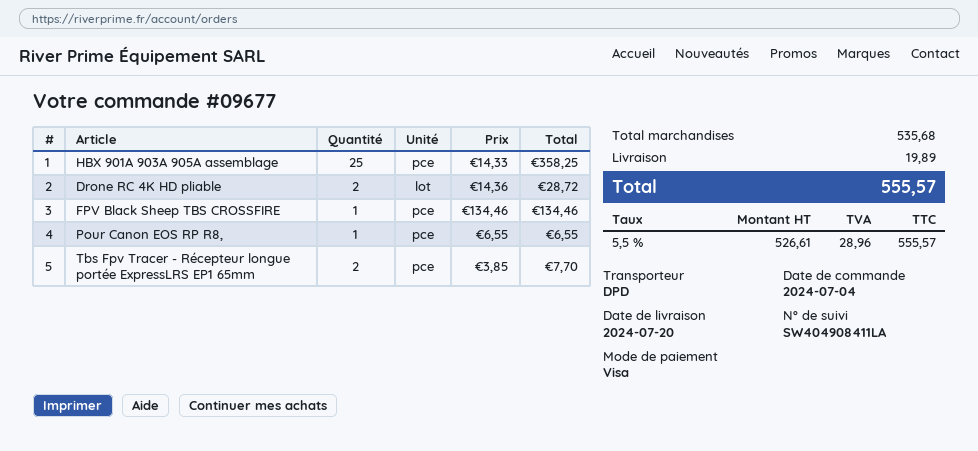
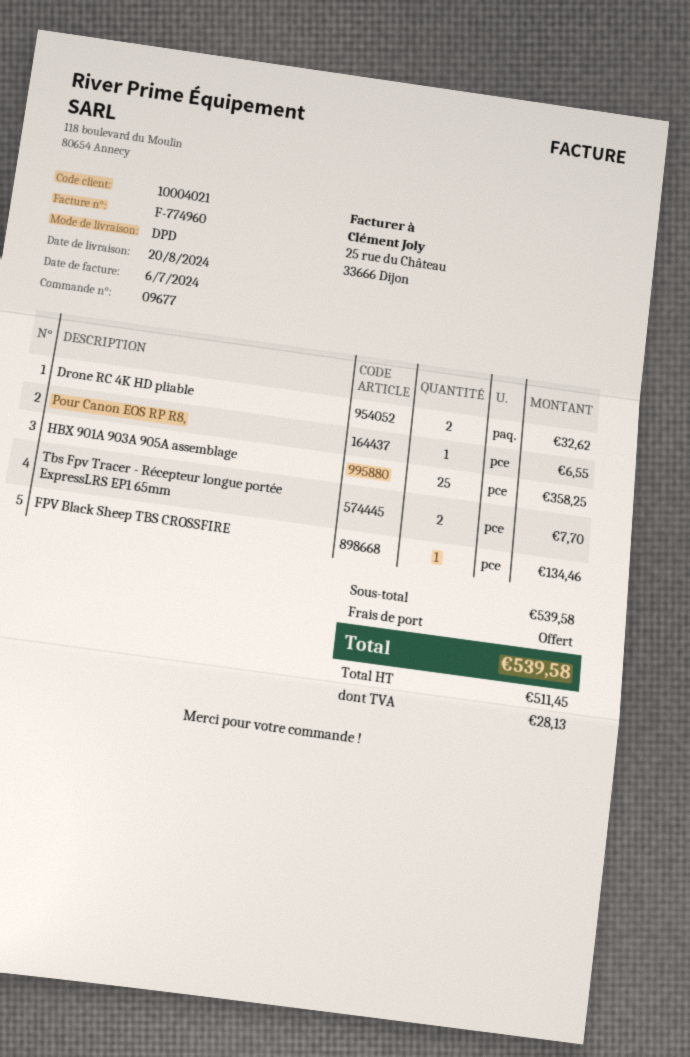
delivery date: 2024-07-20 -> 2024-08-20
Drone RC 4K HD pliable: 2 for 28.72 -> 2 for 32.62
subtotal: 535.68 -> 539.58
shipping: 19.89 -> 0.00
net: 526.61 -> 511.45
tax: 28.96 -> 28.13
total: 555.57 -> 539.58

